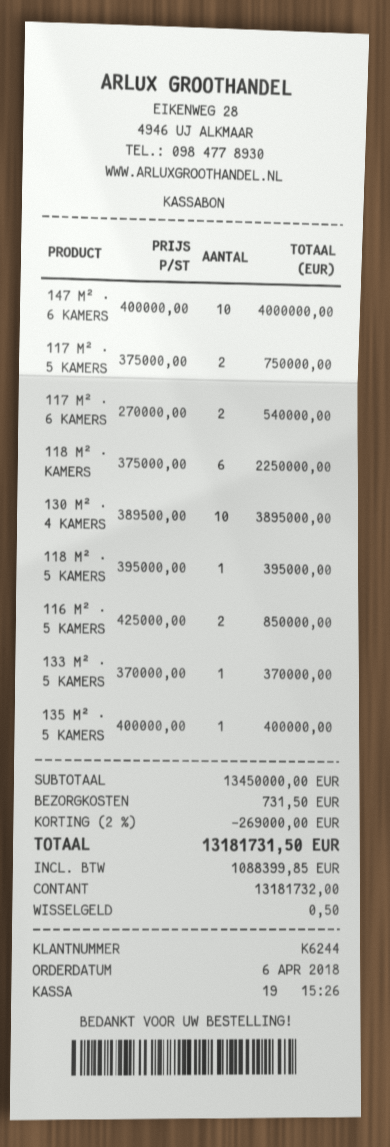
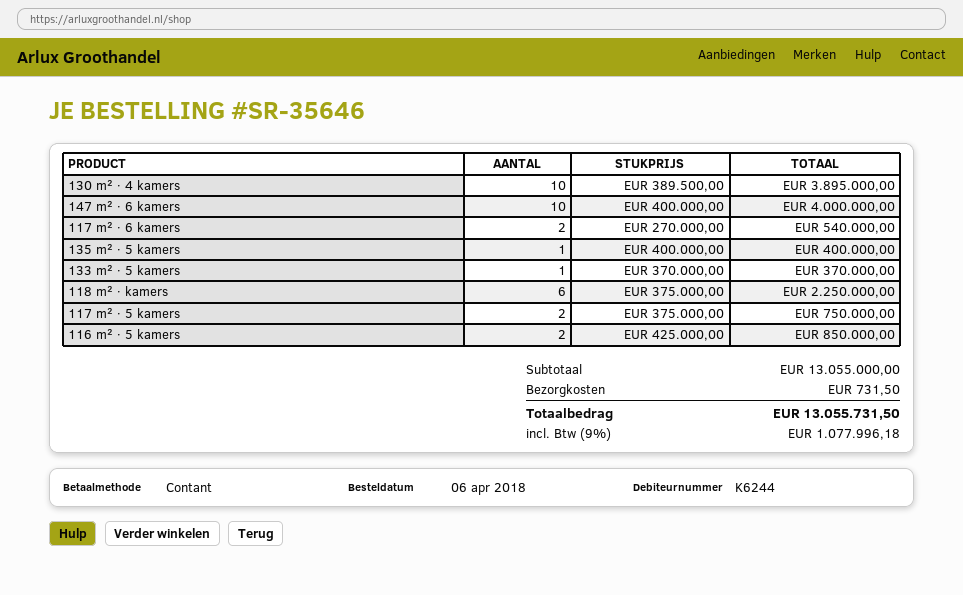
118 M² · 5 KAMERS: 1 x 395000.00 = 395000.00 -> none
subtotal: 13450000.00 -> 13055000.00
discount: 2% = 269000.00 -> none
tax: 1088399.85 -> 1077996.18
total: 13181731.50 -> 13055731.50

